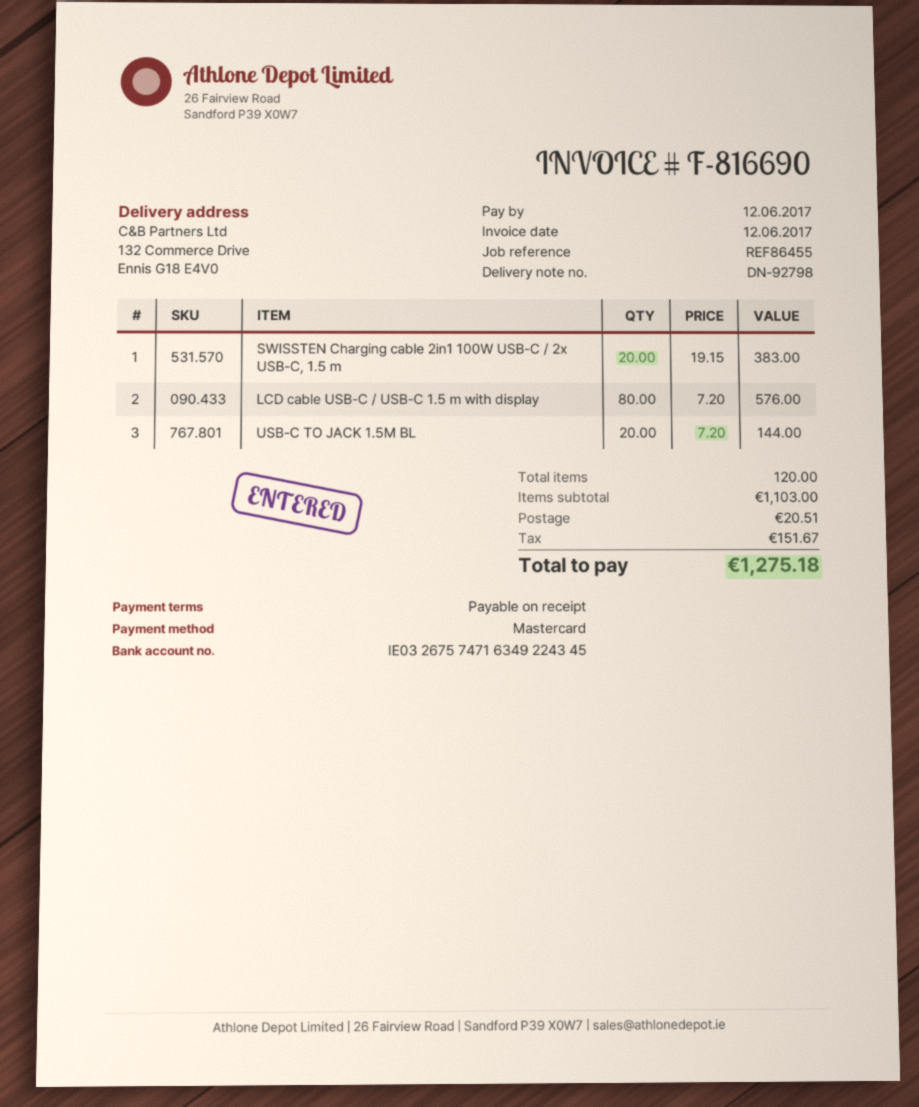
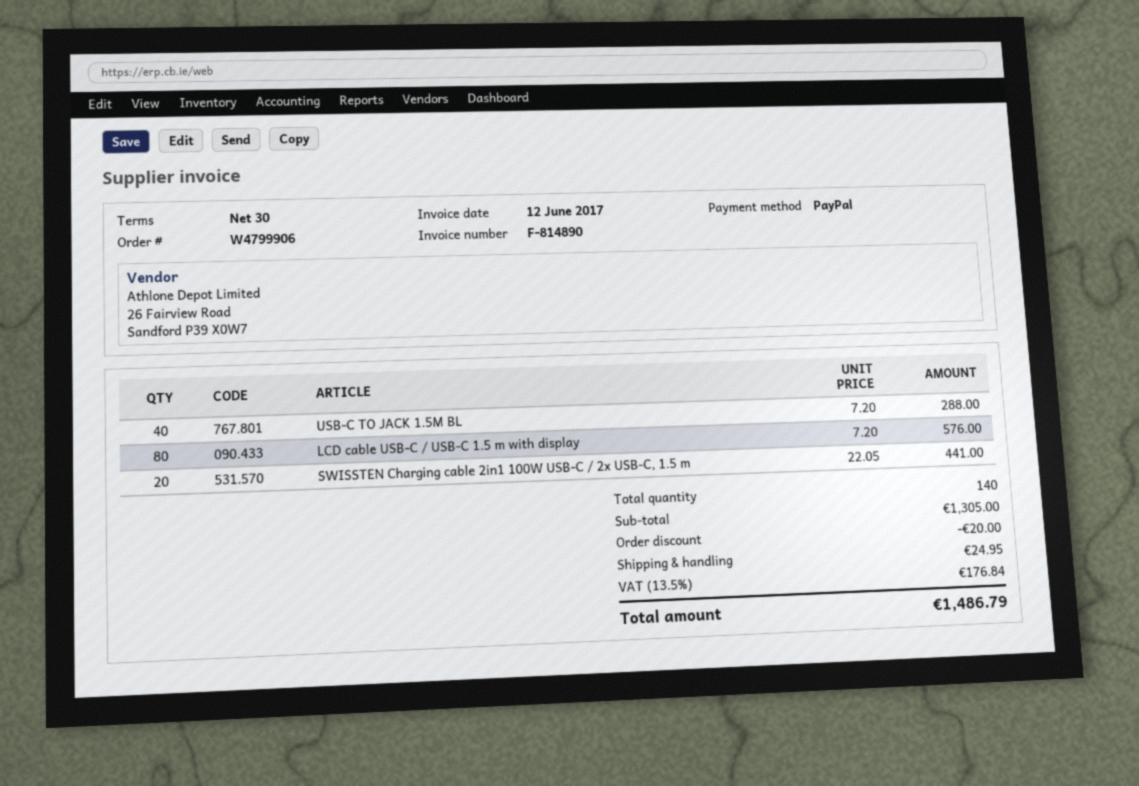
invoice number: F-816690 -> F-814890
payment terms: on receipt -> 30 days
payment method: Mastercard -> PayPal
SWISSTEN Charging cable 2in1 100W USB-C / 2x USB-C, 1.5 m: 20 x 19.15 = 383.00 -> 20 x 22.05 = 441.00
USB-C TO JACK 1.5M BL: 20 x 7.20 = 144.00 -> 40 x 7.20 = 288.00
total quantity: 120 -> 140
subtotal: 1103.00 -> 1305.00
discount: none -> 20.00
shipping: 20.51 -> 24.95
tax: 151.67 -> 176.84
total: 1275.18 -> 1486.79

